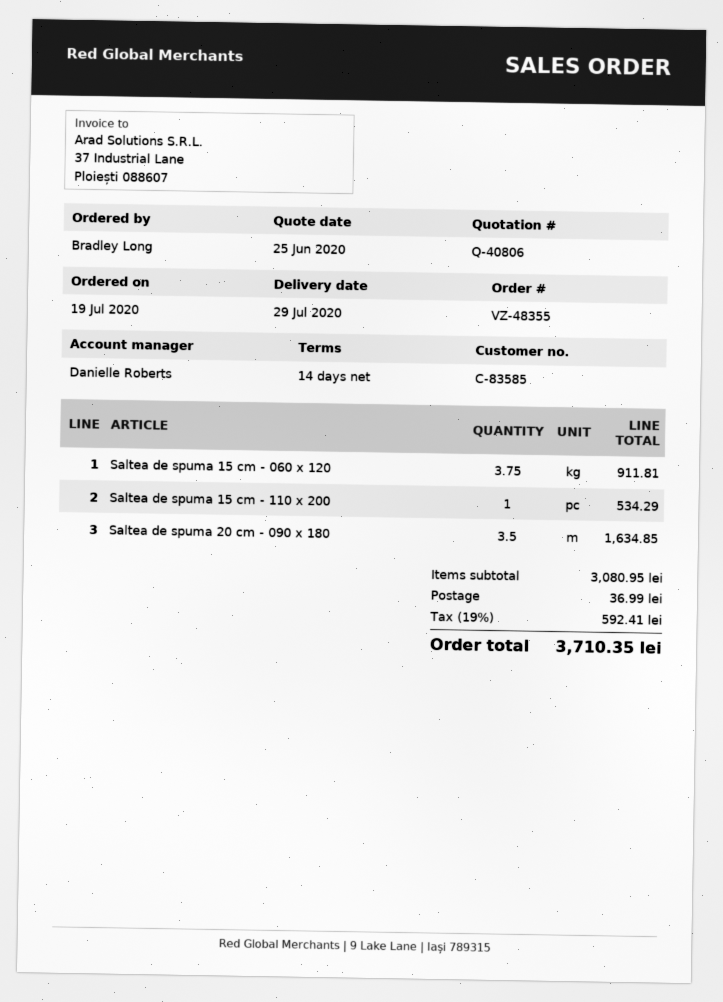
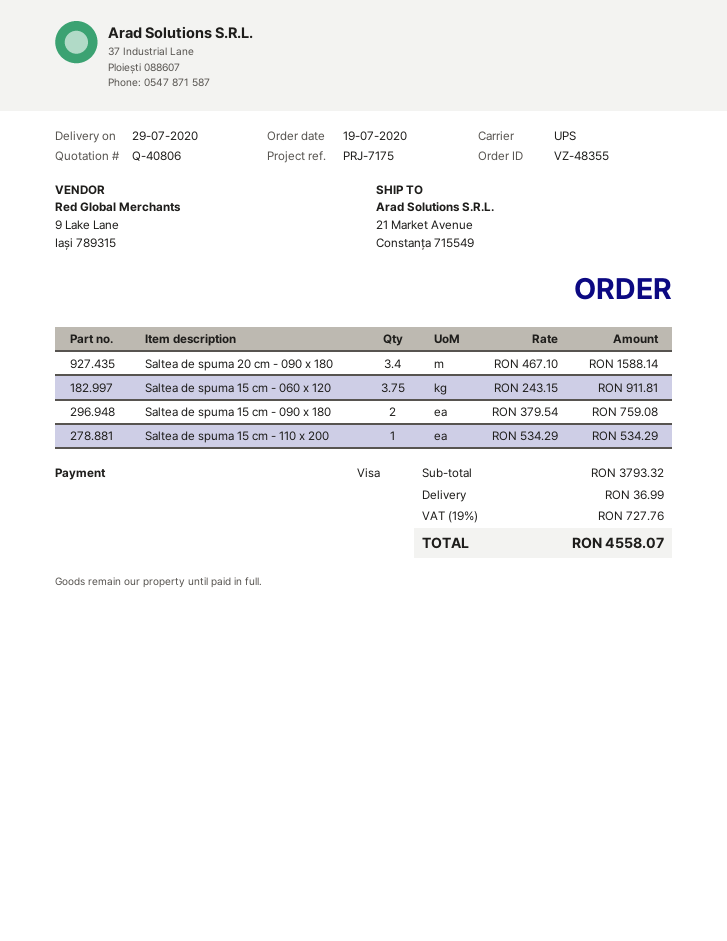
Saltea de spuma 20 cm - 090 x 180: 3.5 for 1634.85 -> 3.4 for 1588.14
Saltea de spuma 15 cm - 090 x 180: none -> 2 for 759.08
subtotal: 3080.95 -> 3793.32
tax: 19% = 592.41 -> 19% = 727.76
total: 3710.35 -> 4558.07

